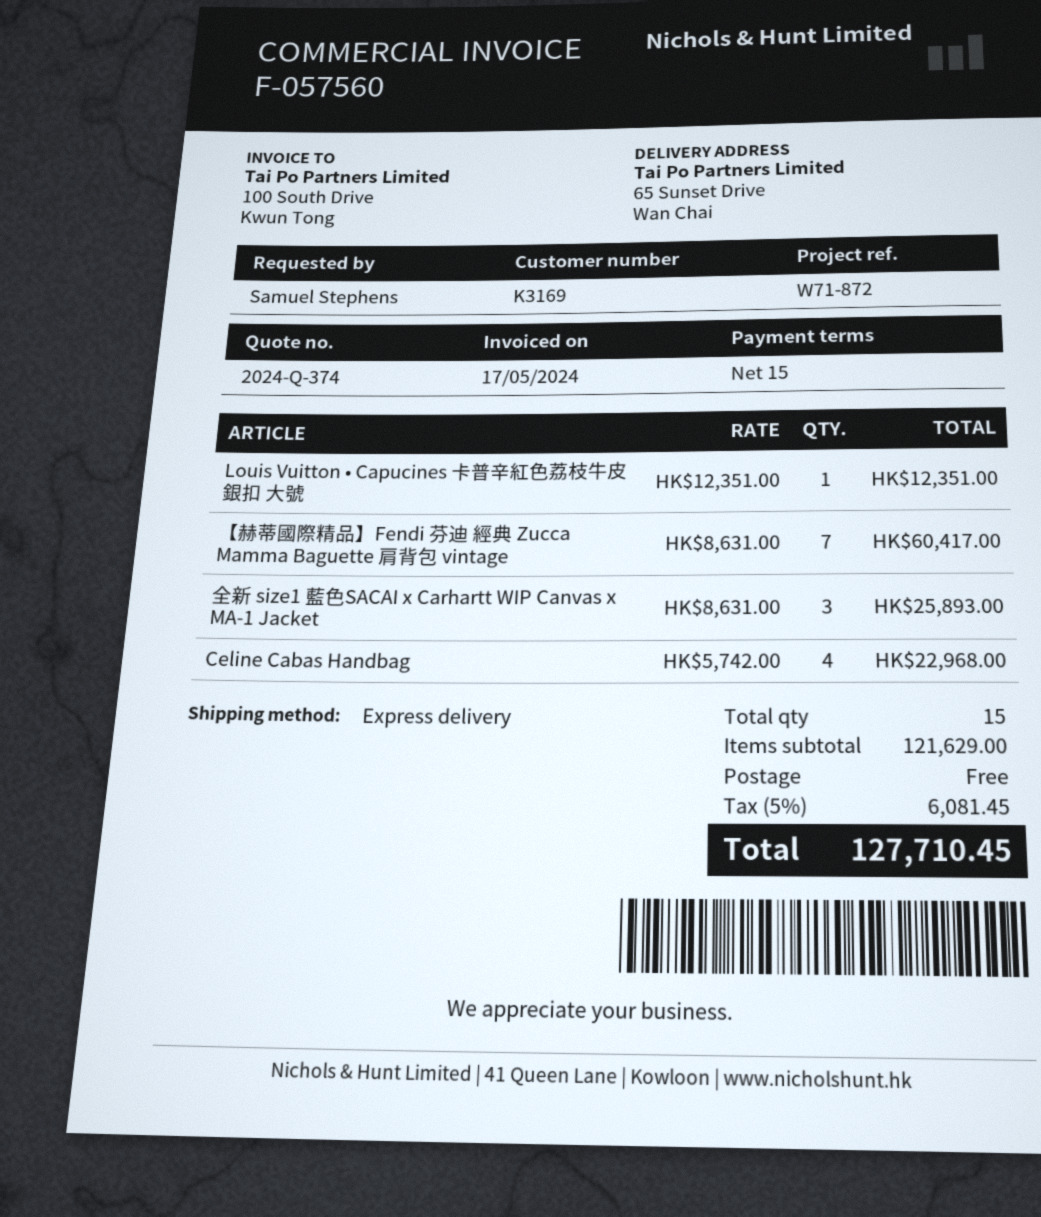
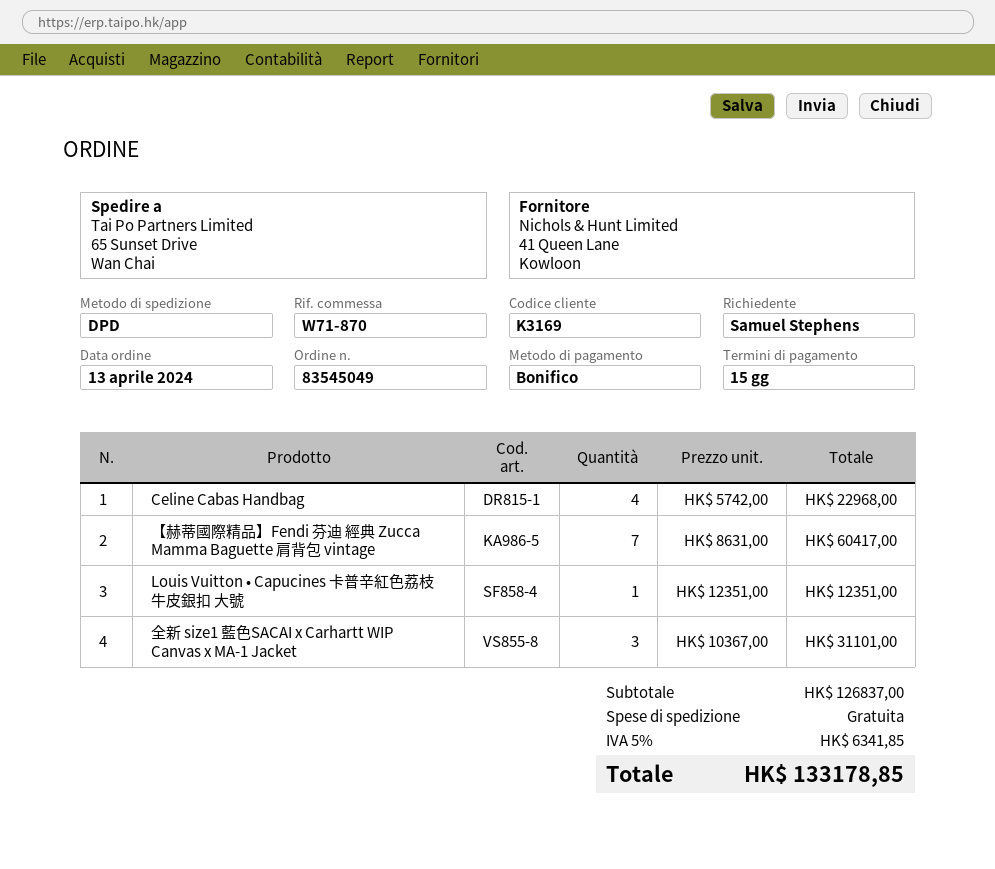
reference: W71-872 -> W71-870
shipping method: express -> DPD
全新 size1 藍色SACAI x Carhartt WIP Canvas x MA-1 Jacket: 3 x 8631.00 = 25893.00 -> 3 x 10367.00 = 31101.00
subtotal: 121629.00 -> 126837.00
tax: 5% = 6081.45 -> 5% = 6341.85
total: 127710.45 -> 133178.85

